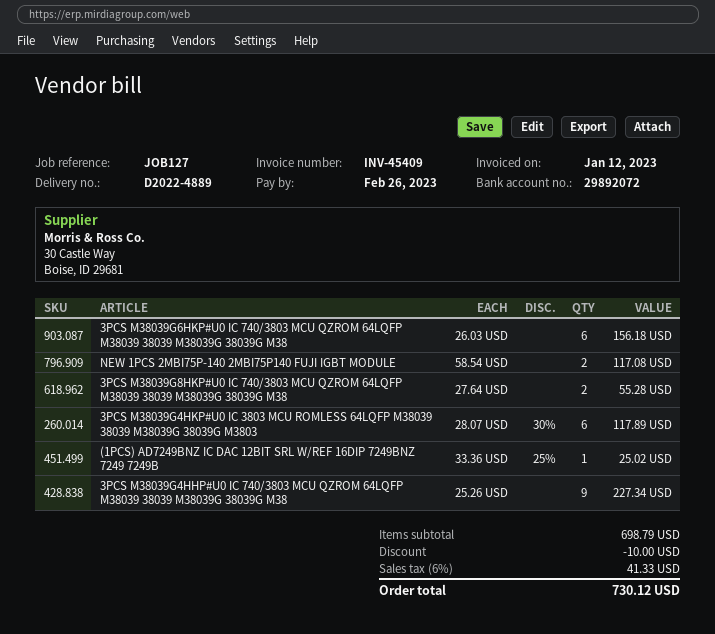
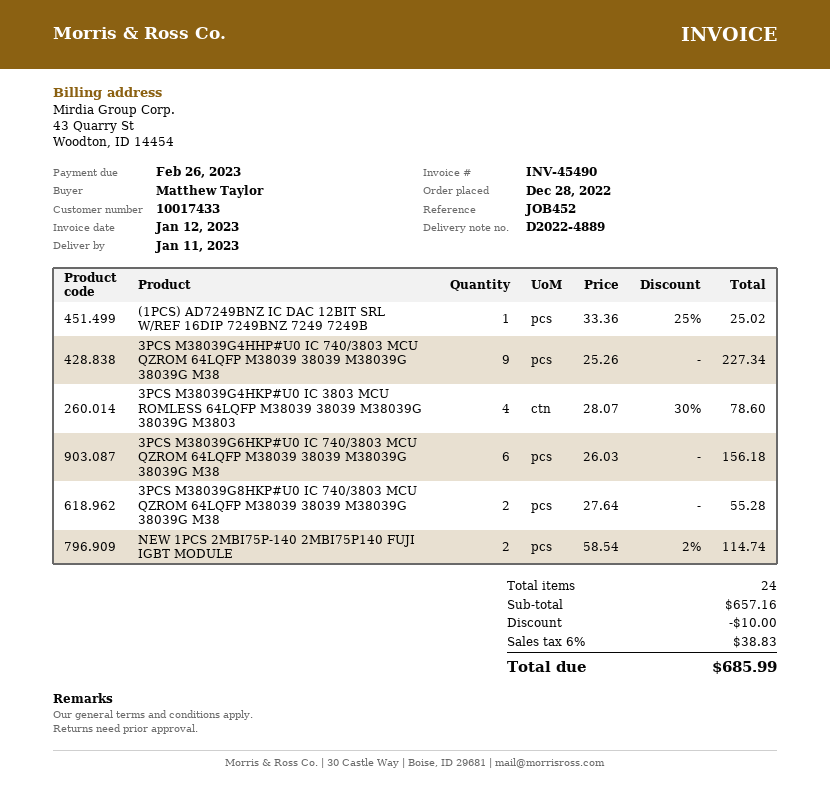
invoice number: INV-45409 -> INV-45490
reference: JOB127 -> JOB452
NEW 1PCS 2MBI75P-140 2MBI75P140 FUJI IGBT MODULE: 2 x 58.54 = 117.08 -> 2 x 58.54 - 2% = 114.74
3PCS M38039G4HKP#U0 IC 3803 MCU ROMLESS 64LQFP M38039 38039 M38039G 38039G M3803: 6 x 28.07 - 30% = 117.89 -> 4 x 28.07 - 30% = 78.60
subtotal: 698.79 -> 657.16
tax: 6% = 41.33 -> 6% = 38.83
total: 730.12 -> 685.99

